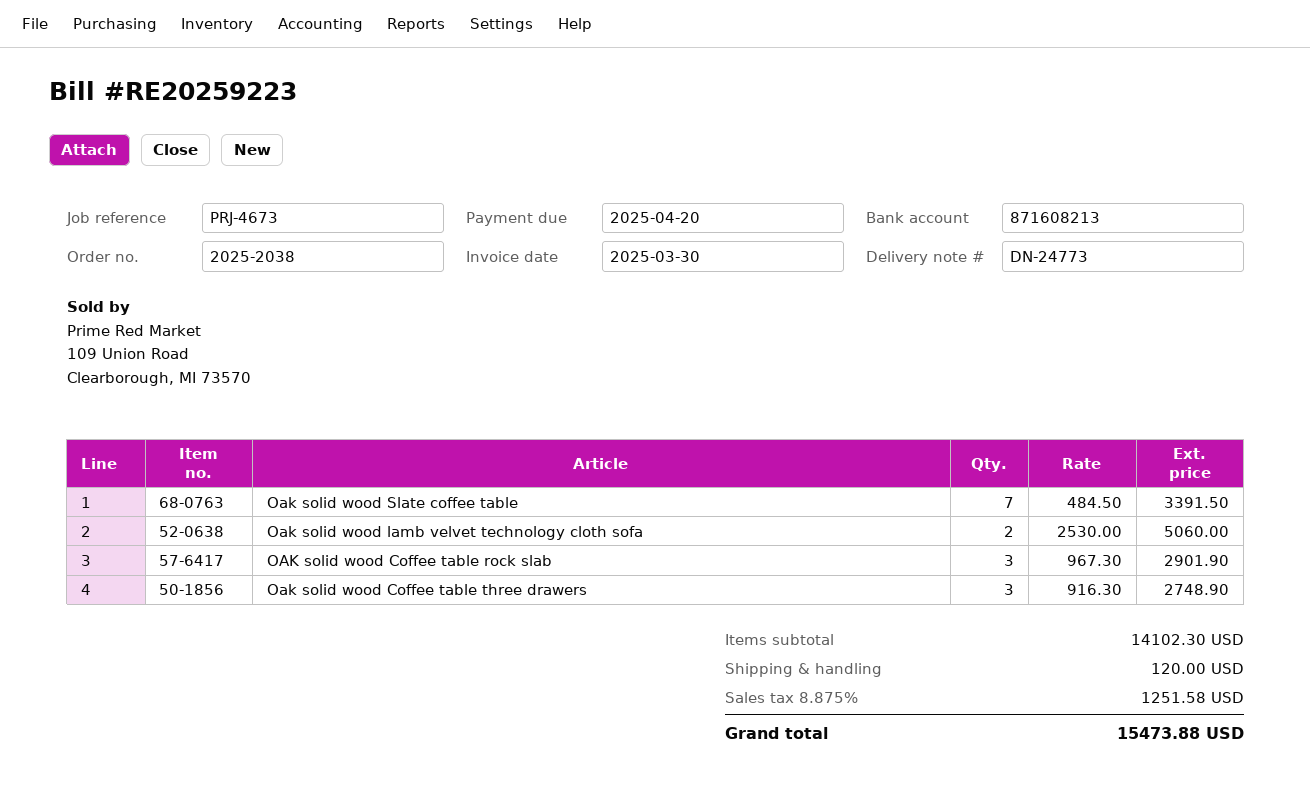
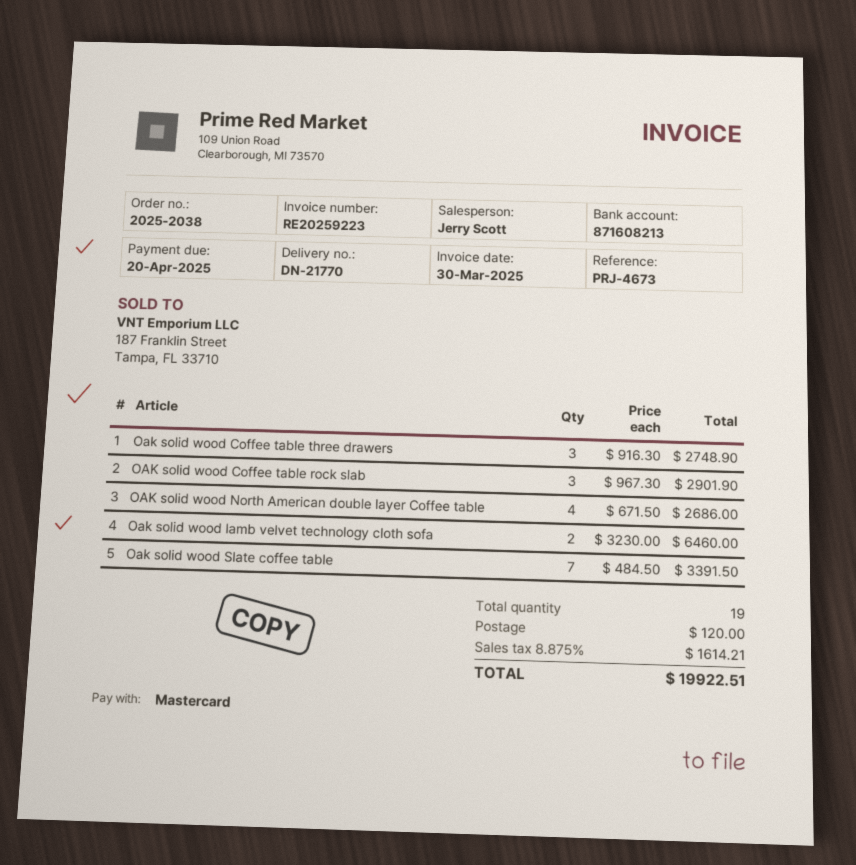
delivery note number: DN-24773 -> DN-21770
Oak solid wood lamb velvet technology cloth sofa: 2 x 2530.00 = 5060.00 -> 2 x 3230.00 = 6460.00
OAK solid wood North American double layer Coffee table: none -> 4 x 671.50 = 2686.00
tax: 8.875% = 1251.58 -> 8.875% = 1614.21
total: 15473.88 -> 19922.51

